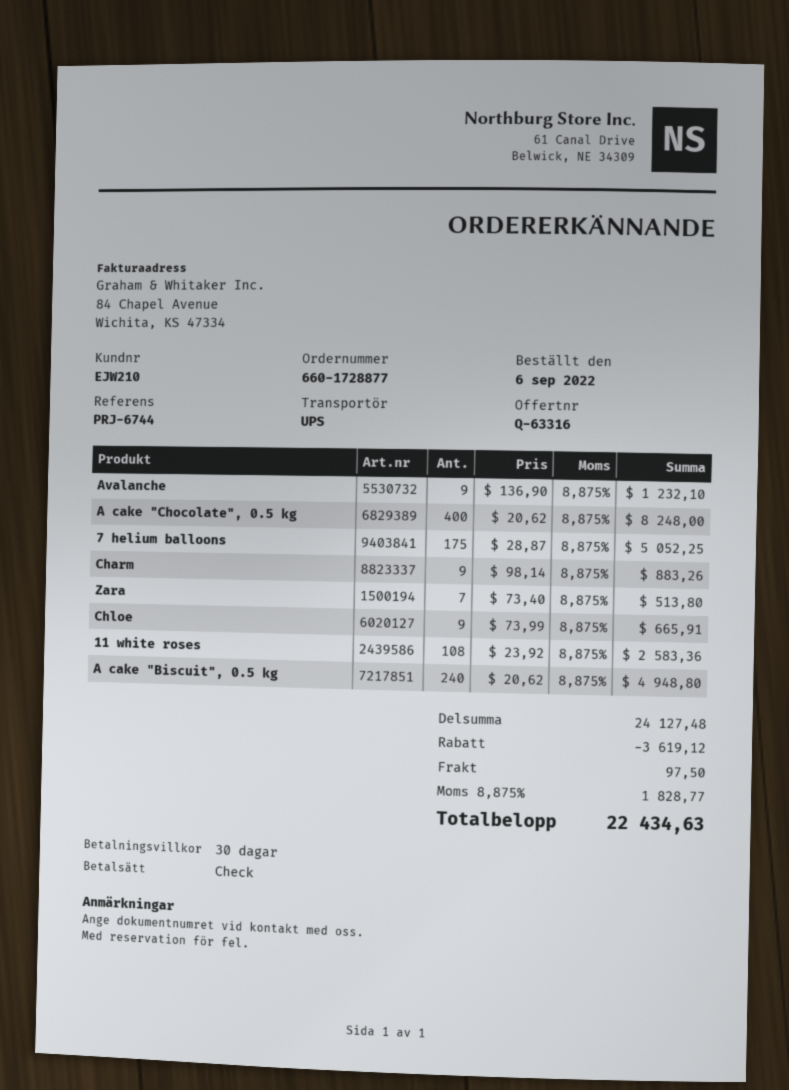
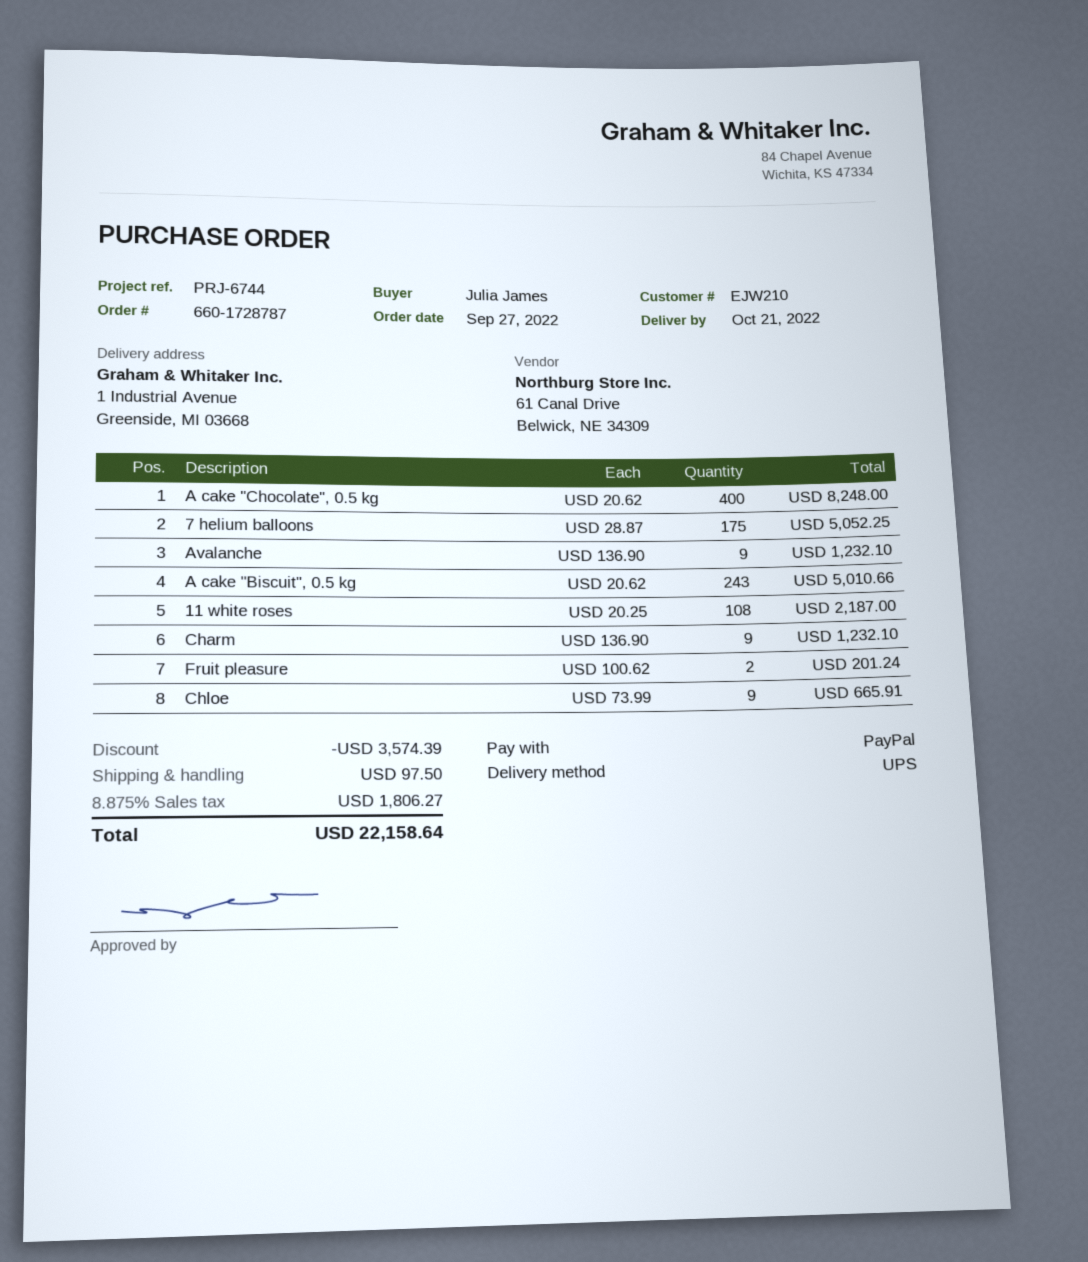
order number: 660-1728877 -> 660-1728787
order date: 2022-09-06 -> 2022-09-27
payment method: cheque -> PayPal
Charm: 9 x 98.14 = 883.26 -> 9 x 136.90 = 1232.10
Zara: 7 x 73.40 = 513.80 -> none
11 white roses: 108 x 23.92 = 2583.36 -> 108 x 20.25 = 2187.00
A cake "Biscuit", 0.5 kg: 240 x 20.62 = 4948.80 -> 243 x 20.62 = 5010.66
Fruit pleasure: none -> 2 x 100.62 = 201.24
discount: 3619.12 -> 3574.39
tax: 8.875% = 1828.77 -> 8.875% = 1806.27
total: 22434.63 -> 22158.64

